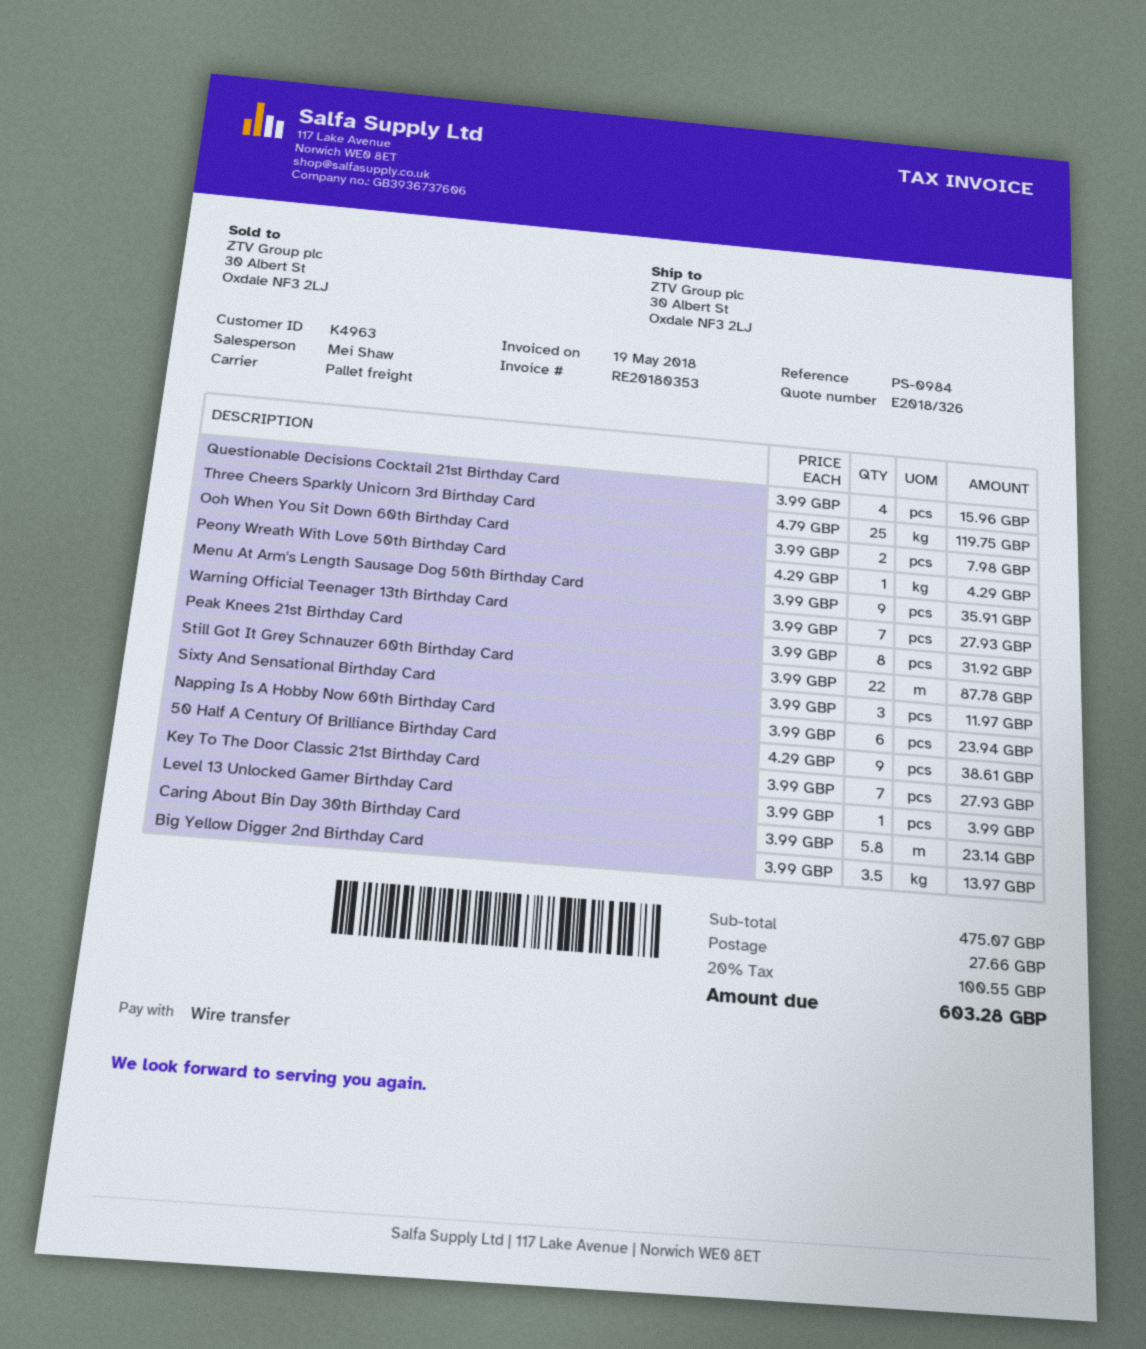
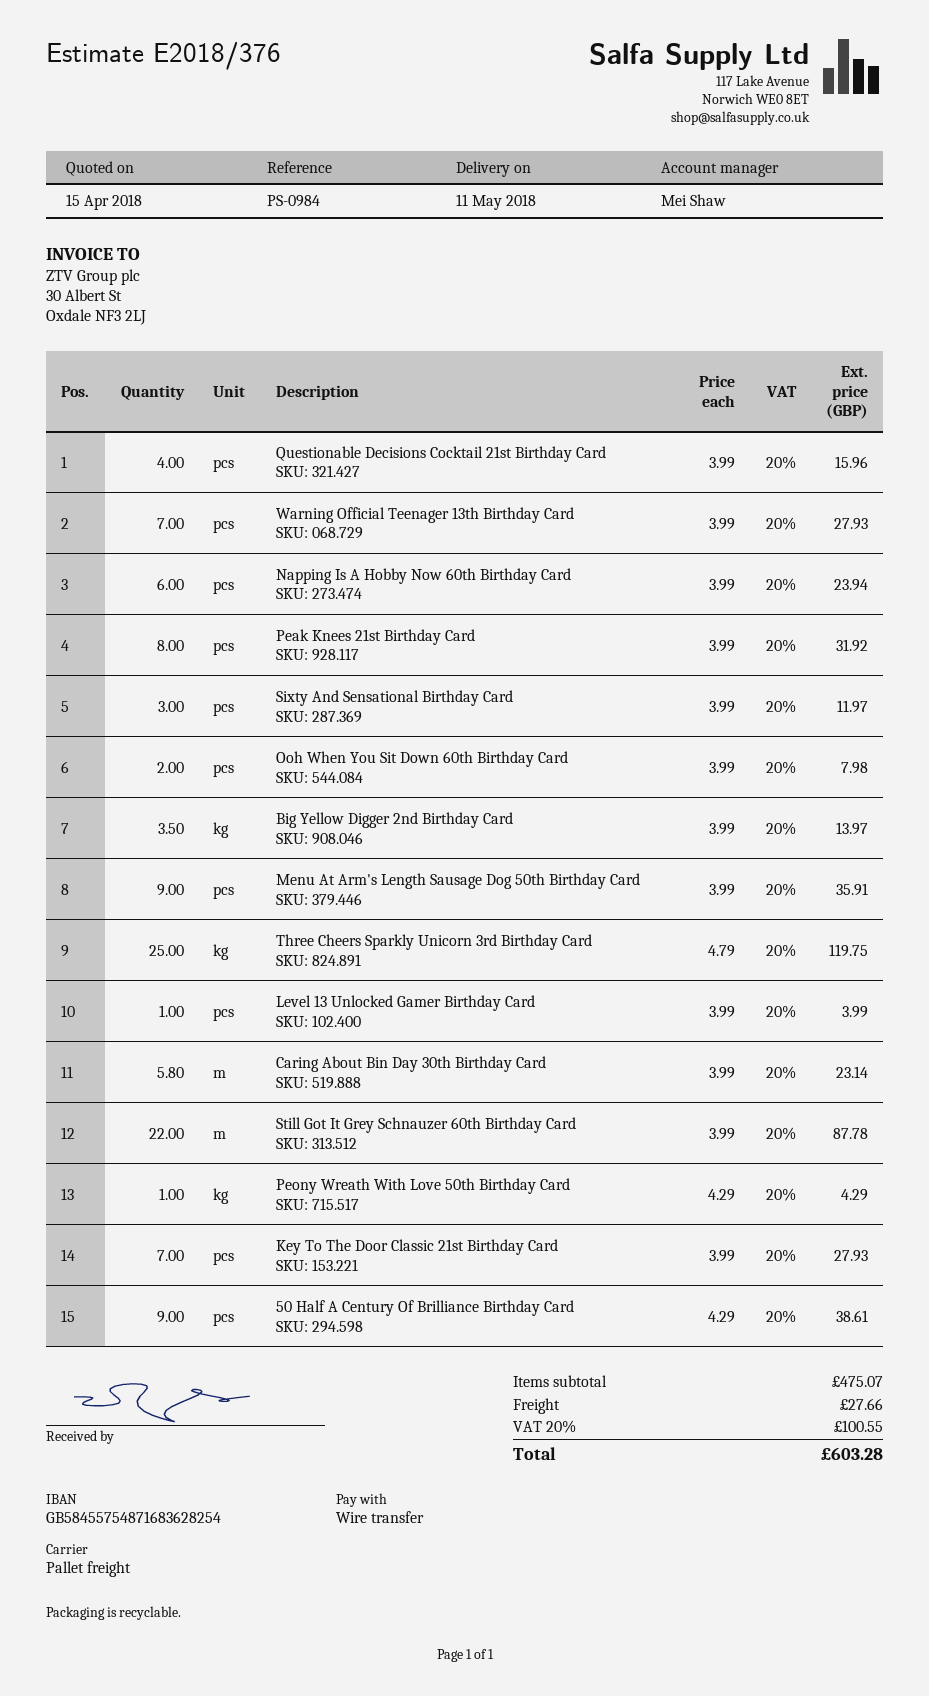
quote number: E2018/326 -> E2018/376

